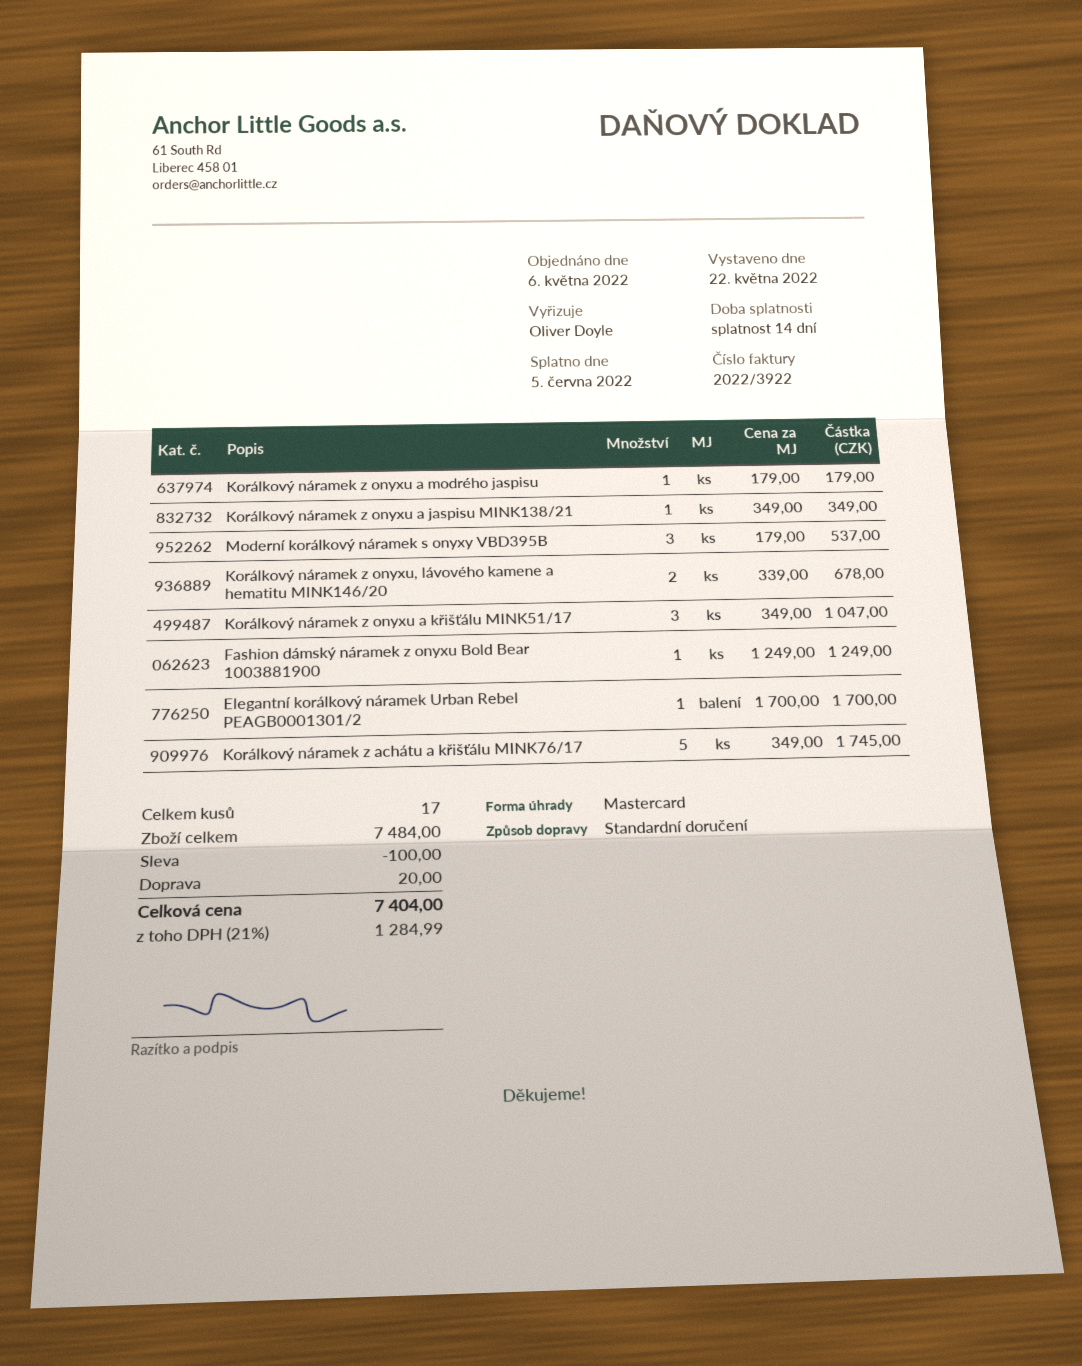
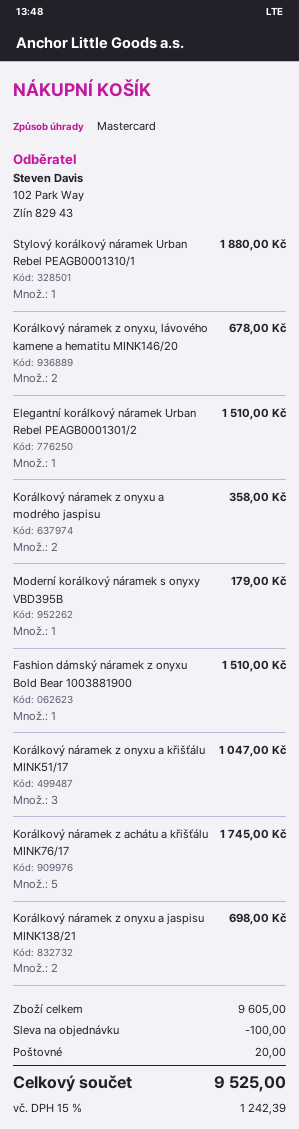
Korálkový náramek z onyxu a modrého jaspisu: 1 for 179.00 -> 2 for 358.00
Korálkový náramek z onyxu a jaspisu MINK138/21: 1 for 349.00 -> 2 for 698.00
Moderní korálkový náramek s onyxy VBD395B: 3 for 537.00 -> 1 for 179.00
Fashion dámský náramek z onyxu Bold Bear 1003881900: 1 for 1249.00 -> 1 for 1510.00
Elegantní korálkový náramek Urban Rebel PEAGB0001301/2: 1 for 1700.00 -> 1 for 1510.00
Stylový korálkový náramek Urban Rebel PEAGB0001310/1: none -> 1 for 1880.00
subtotal: 7484.00 -> 9605.00
tax: 21% = 1284.99 -> 15% = 1242.39
total: 7404.00 -> 9525.00

